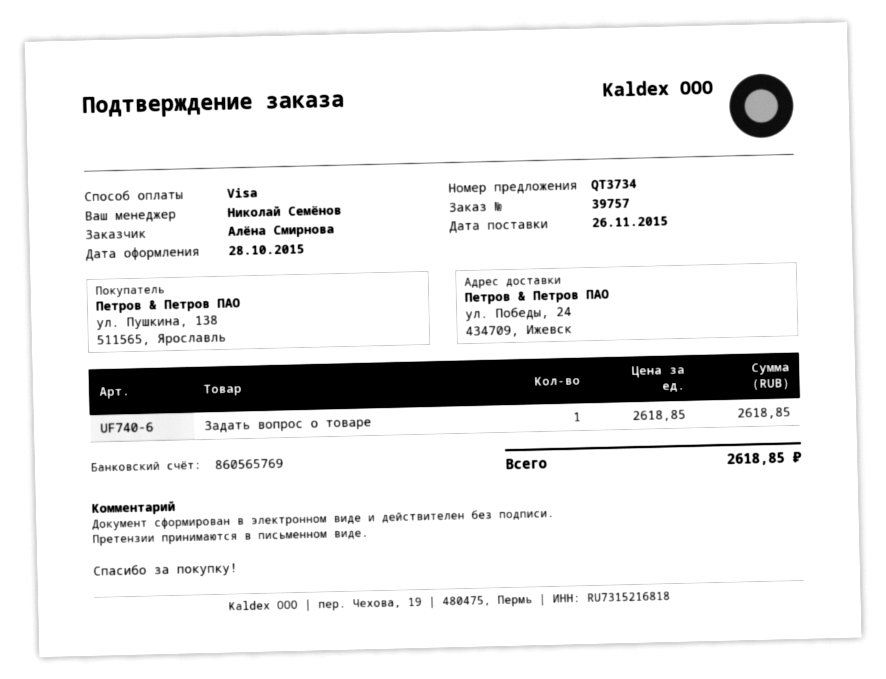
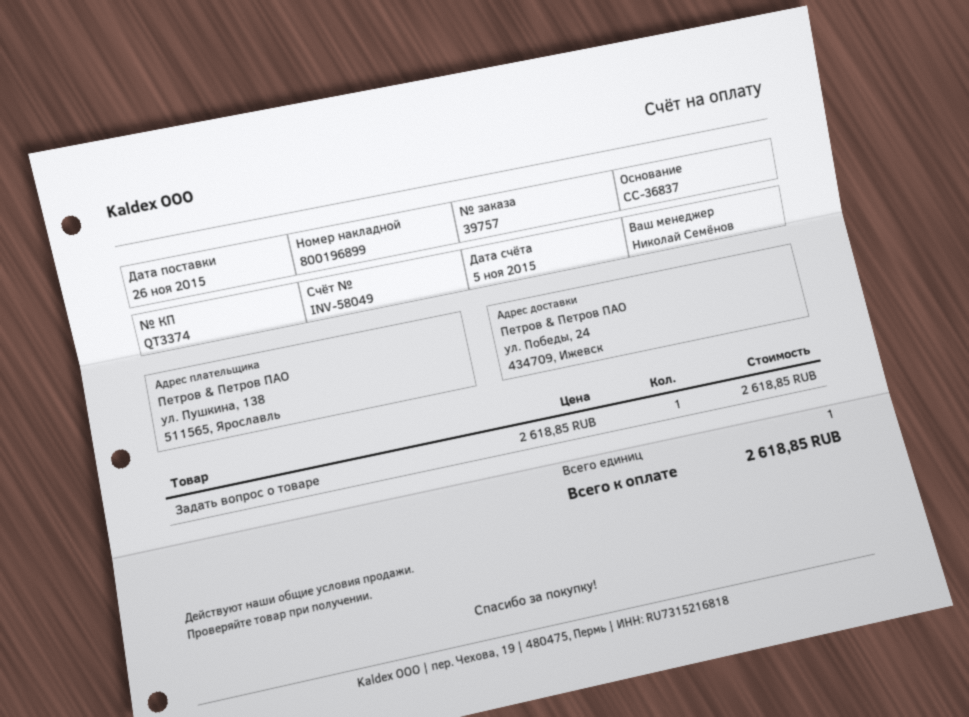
quote number: QT3734 -> QT3374

